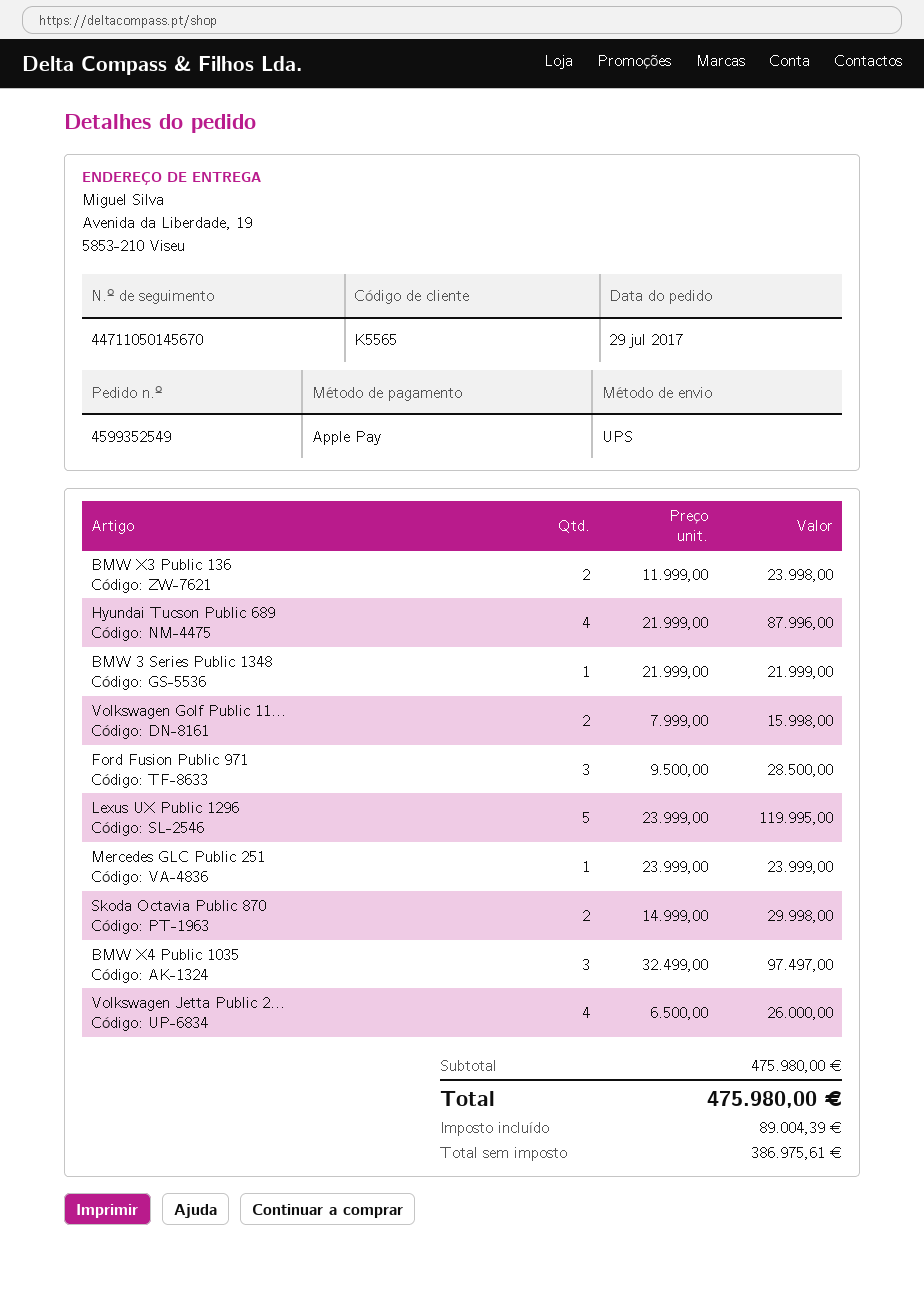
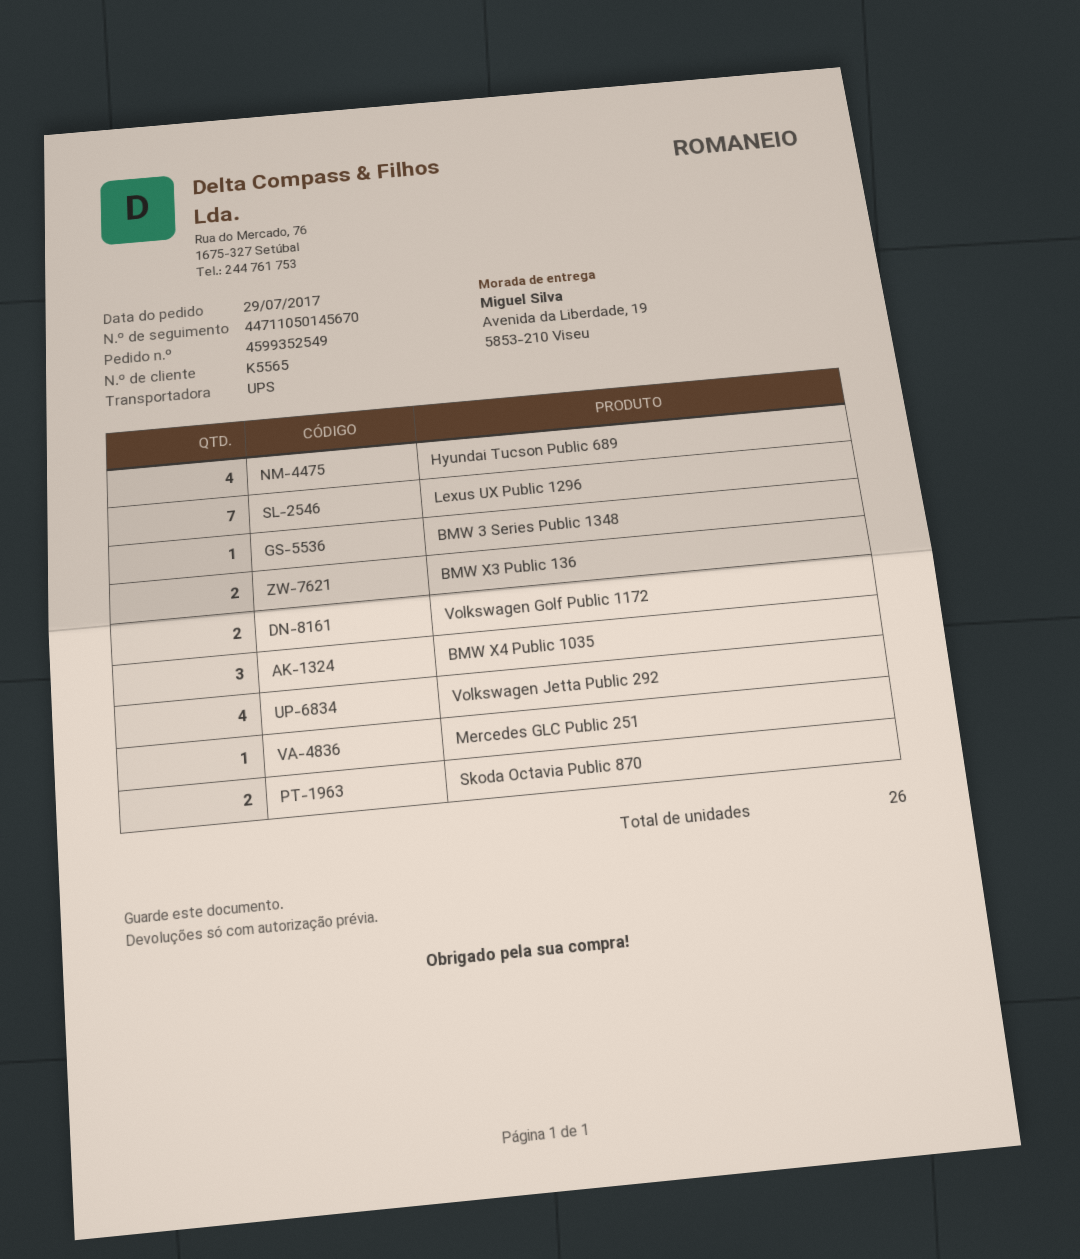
Ford Fusion Public 971: 3 -> none
Lexus UX Public 1296: 5 -> 7

